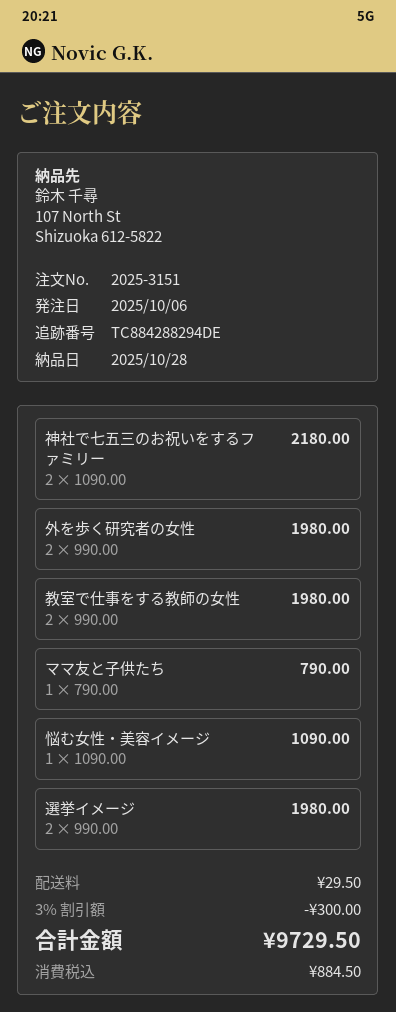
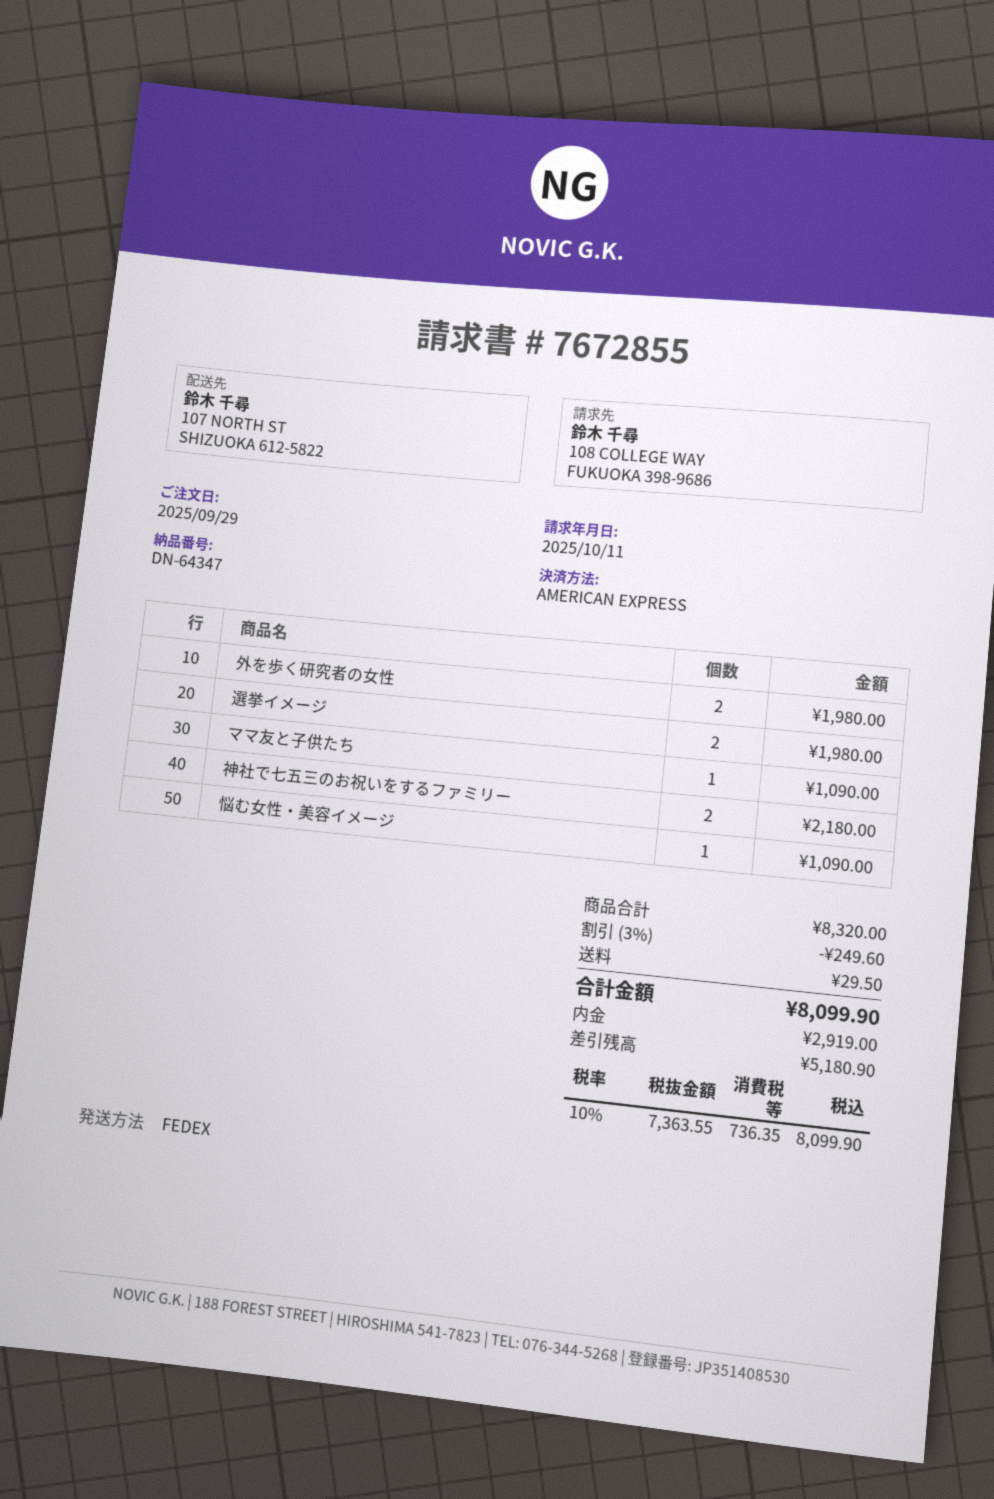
order date: 2025-10-06 -> 2025-09-29
教室で仕事をする教師の女性: 2 for 1980.00 -> none
ママ友と子供たち: 1 for 790.00 -> 1 for 1090.00
discount: 3% = 300.00 -> 3% = 249.60
tax: 884.50 -> 736.35
total: 9729.50 -> 8099.90

